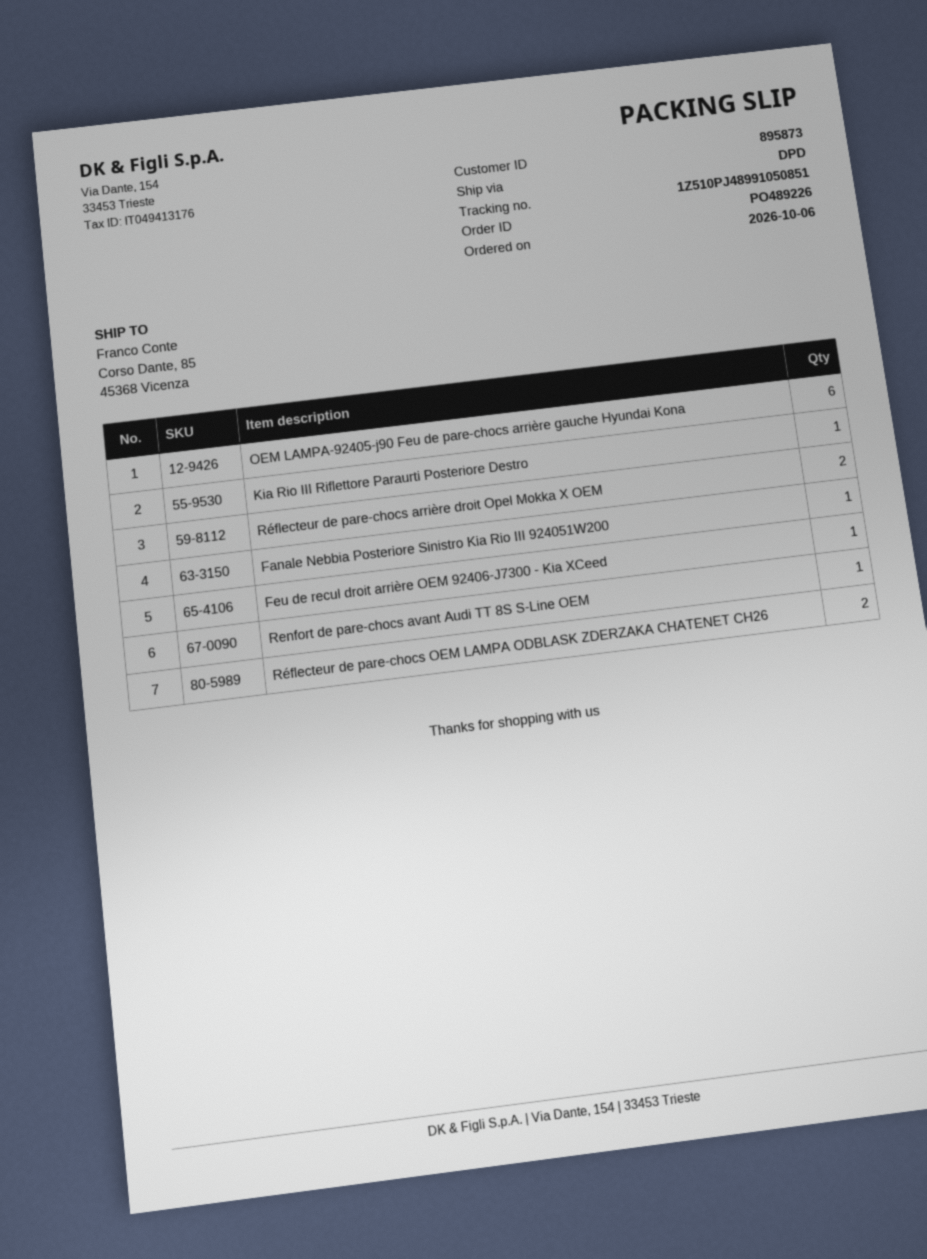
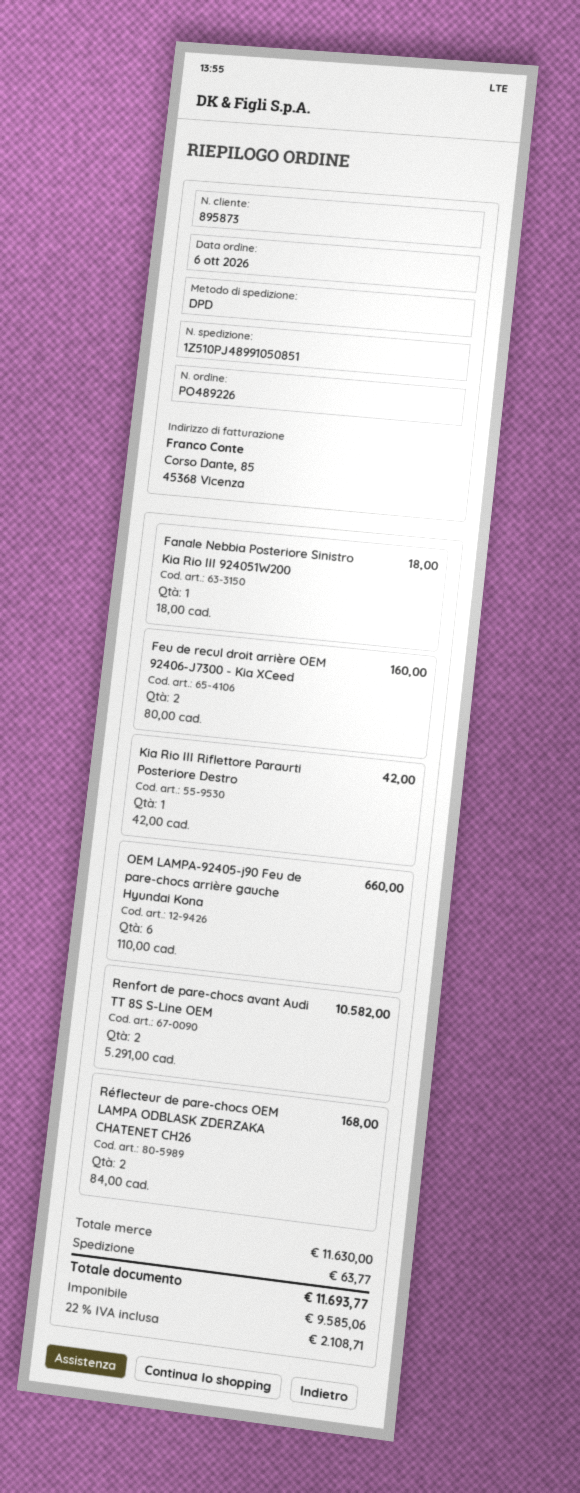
Réflecteur de pare-chocs arrière droit Opel Mokka X OEM: 2 -> none
Feu de recul droit arrière OEM 92406-J7300 - Kia XCeed: 1 -> 2
Renfort de pare-chocs avant Audi TT 8S S-Line OEM: 1 -> 2

